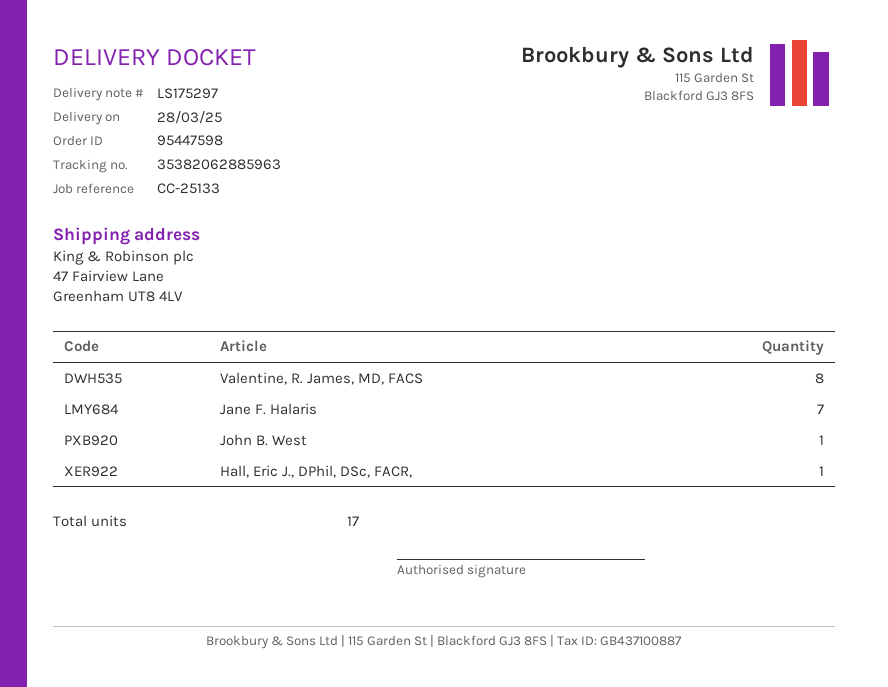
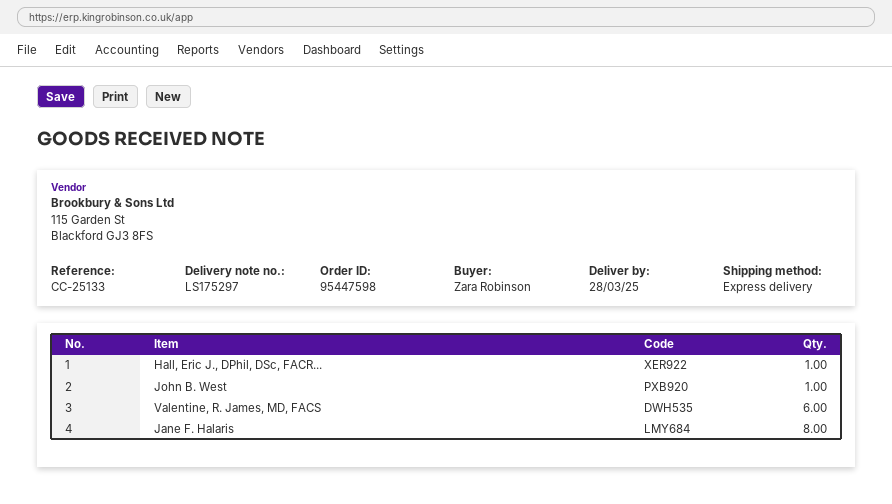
Valentine, R. James, MD, FACS: 8 -> 6
Jane F. Halaris: 7 -> 8

